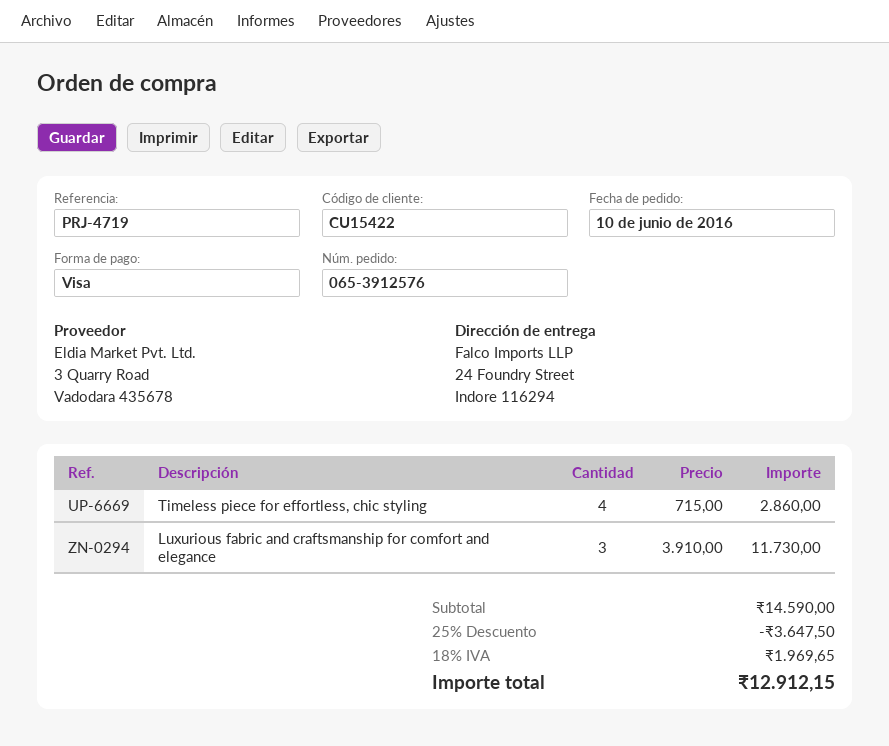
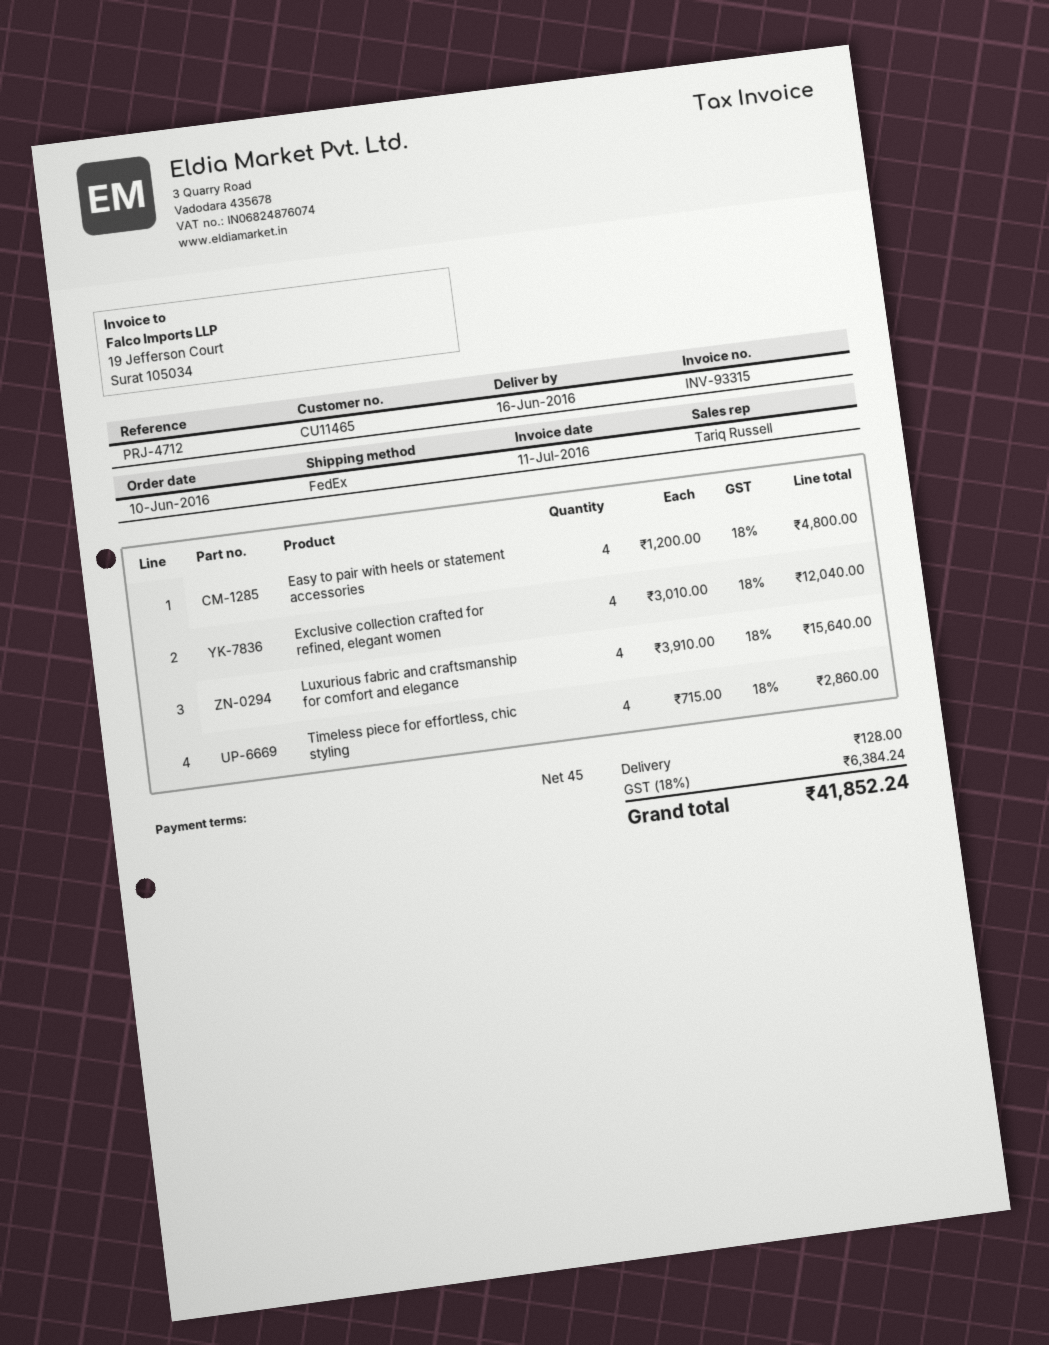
customer number: CU15422 -> CU11465
reference: PRJ-4719 -> PRJ-4712
Luxurious fabric and craftsmanship for comfort and elegance: 3 x 3910.00 = 11730.00 -> 4 x 3910.00 = 15640.00
Easy to pair with heels or statement accessories: none -> 4 x 1200.00 = 4800.00
Exclusive collection crafted for refined, elegant women: none -> 4 x 3010.00 = 12040.00
discount: 25% = 3647.50 -> none
shipping: none -> 128.00
tax: 18% = 1969.65 -> 18% = 6384.24
total: 12912.15 -> 41852.24

